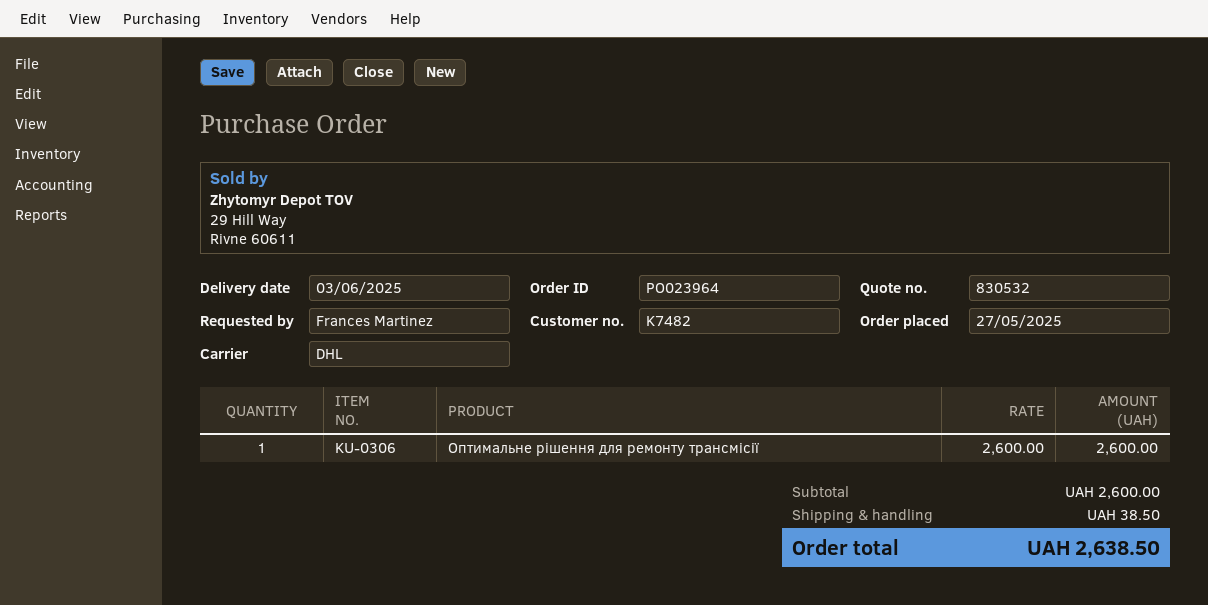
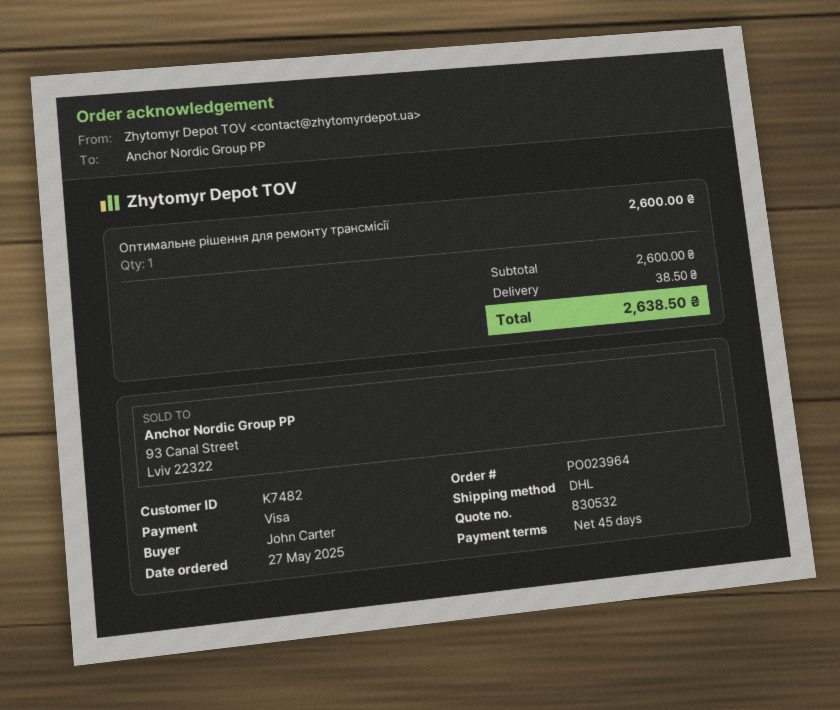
ordered by: Frances Martinez -> John Carter

